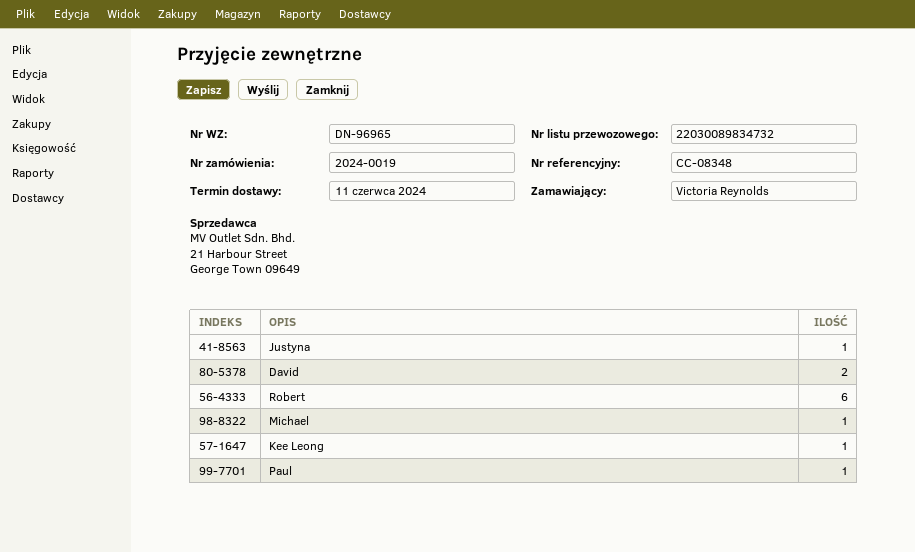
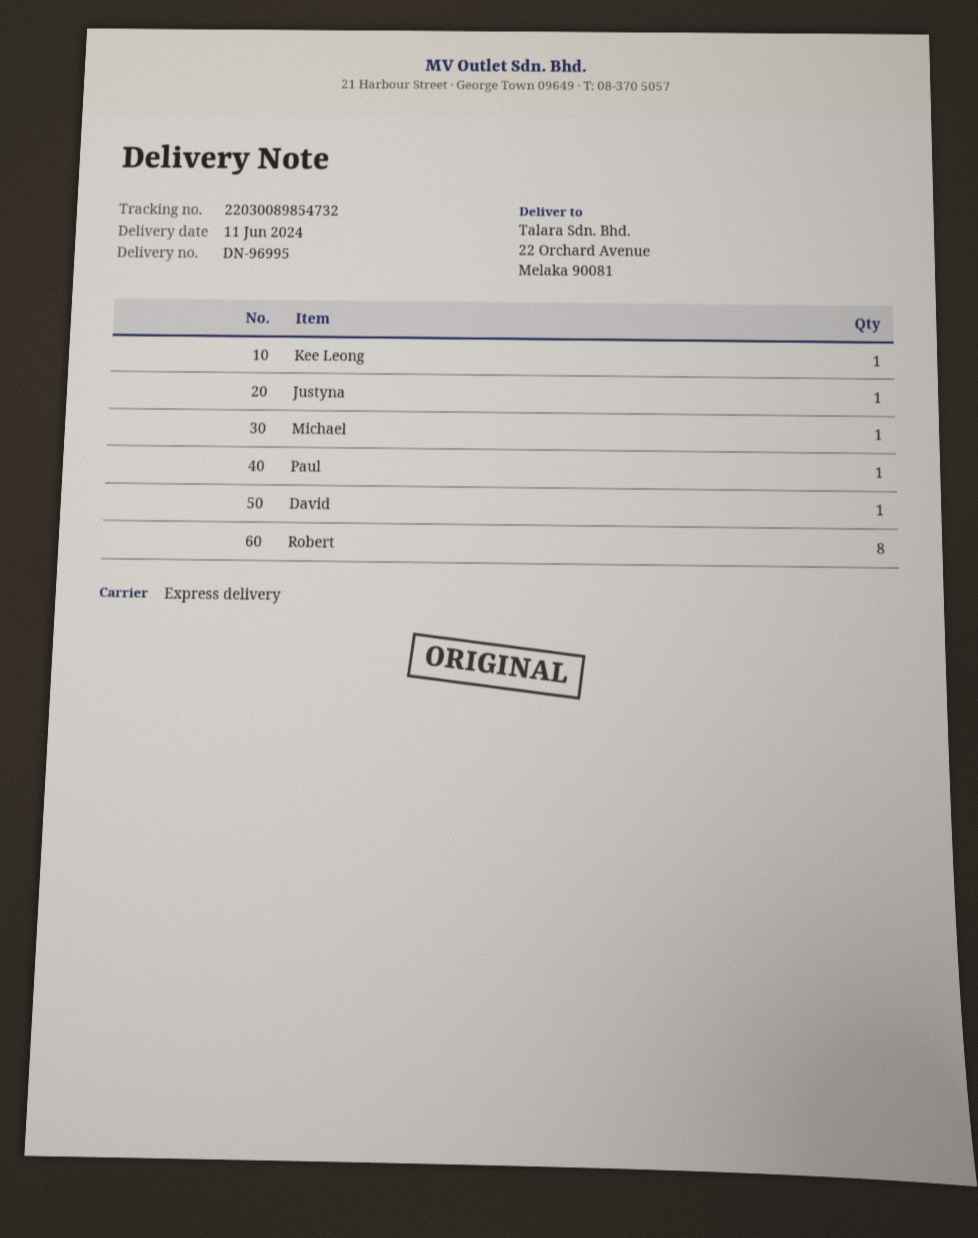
delivery note number: DN-96965 -> DN-96995
tracking number: 22030089834732 -> 22030089854732
David: 2 -> 1
Robert: 6 -> 8

